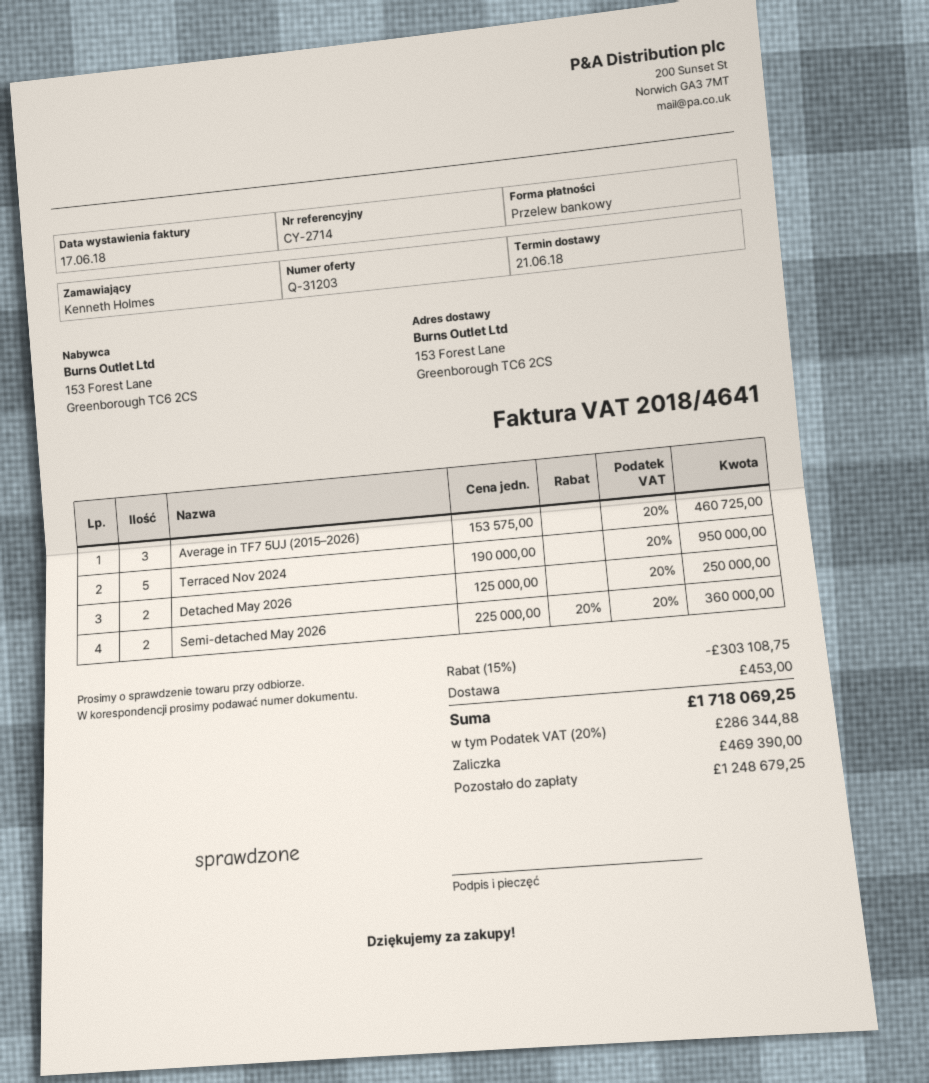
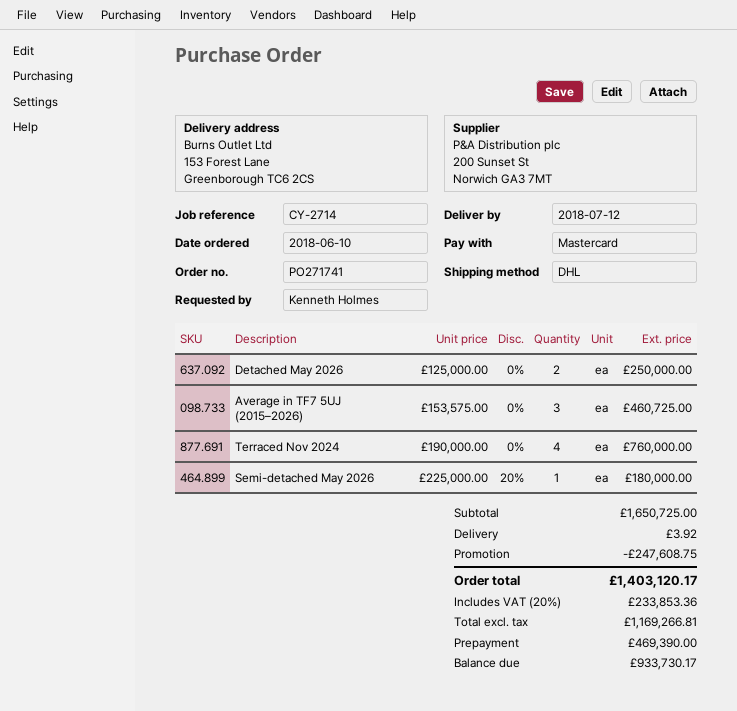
delivery date: 2018-06-21 -> 2018-07-12
payment method: bank transfer -> Mastercard
Terraced Nov 2024: 5 x 190000.00 = 950000.00 -> 4 x 190000.00 = 760000.00
Semi-detached May 2026: 2 x 225000.00 - 20% = 360000.00 -> 1 x 225000.00 - 20% = 180000.00
discount: 303108.75 -> 247608.75
shipping: 453.00 -> 3.92
tax: 20% = 286344.88 -> 20% = 233853.36
total: 1718069.25 -> 1403120.17
balance: 1248679.25 -> 933730.17

